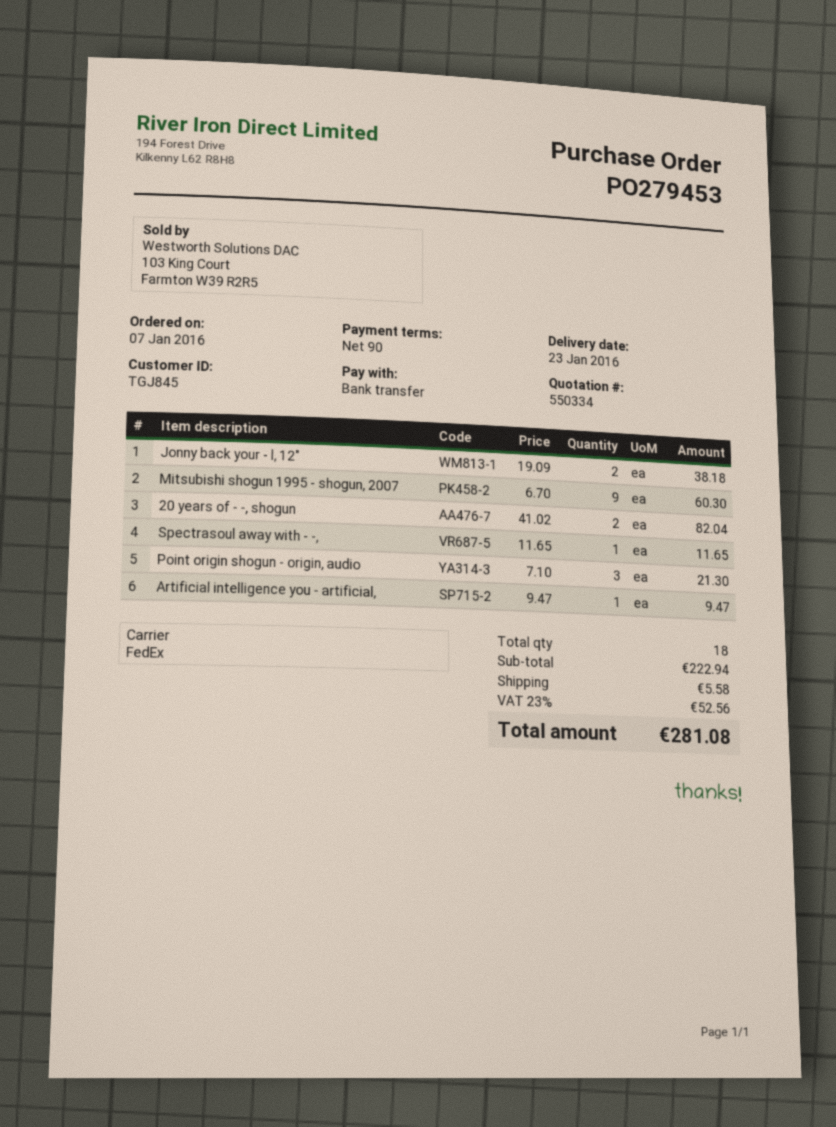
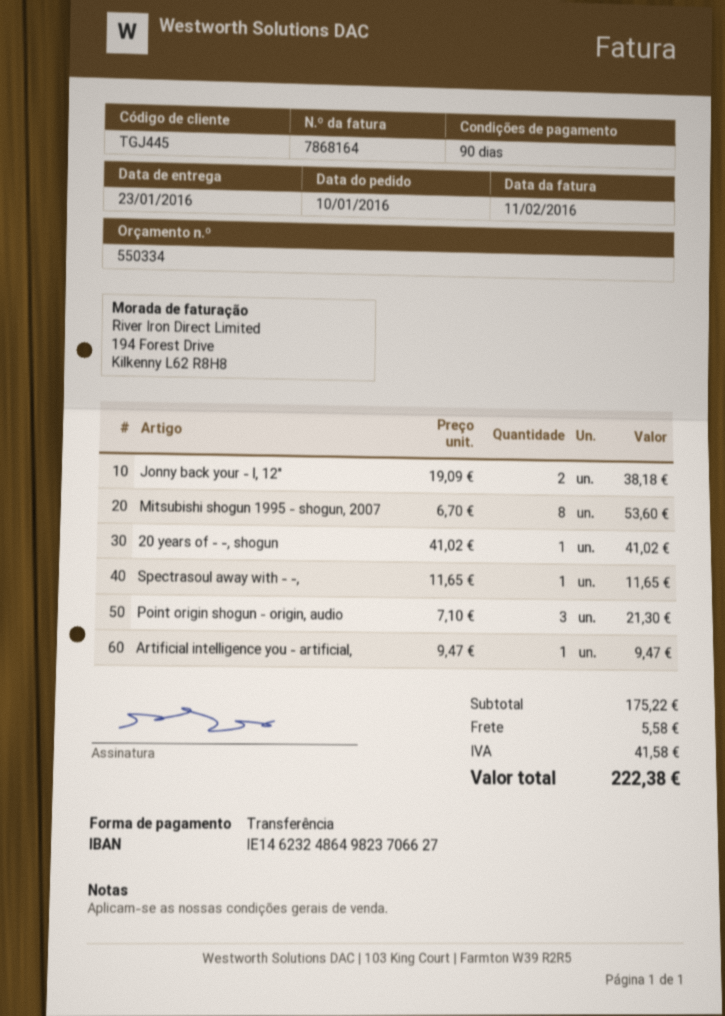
order date: 2016-01-07 -> 2016-01-10
customer number: TGJ845 -> TGJ445
Mitsubishi shogun 1995 - shogun, 2007: 9 x 6.70 = 60.30 -> 8 x 6.70 = 53.60
20 years of - -, shogun: 2 x 41.02 = 82.04 -> 1 x 41.02 = 41.02
subtotal: 222.94 -> 175.22
tax: 52.56 -> 41.58
total: 281.08 -> 222.38

